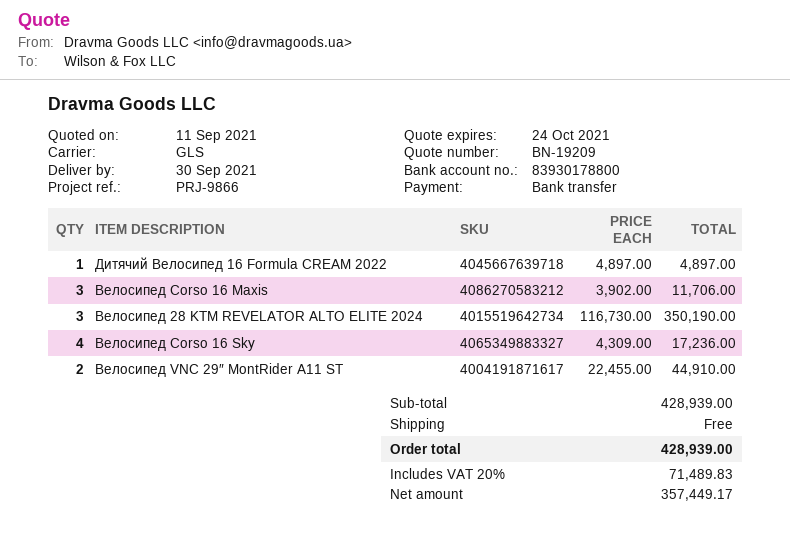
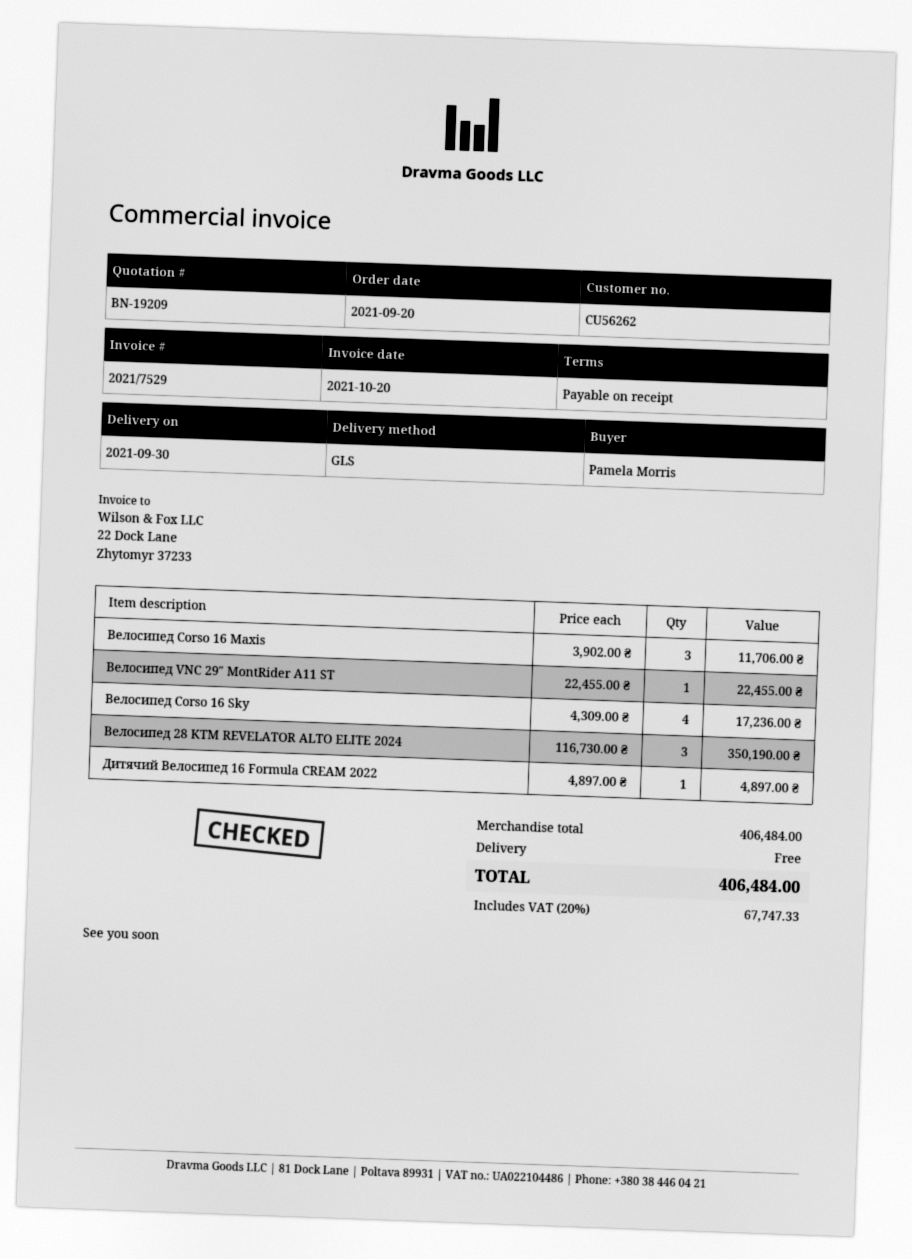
Велосипед VNC 29″ MontRider A11 ST: 2 x 22455.00 = 44910.00 -> 1 x 22455.00 = 22455.00
subtotal: 428939.00 -> 406484.00
tax: 20% = 71489.83 -> 20% = 67747.33
total: 428939.00 -> 406484.00

